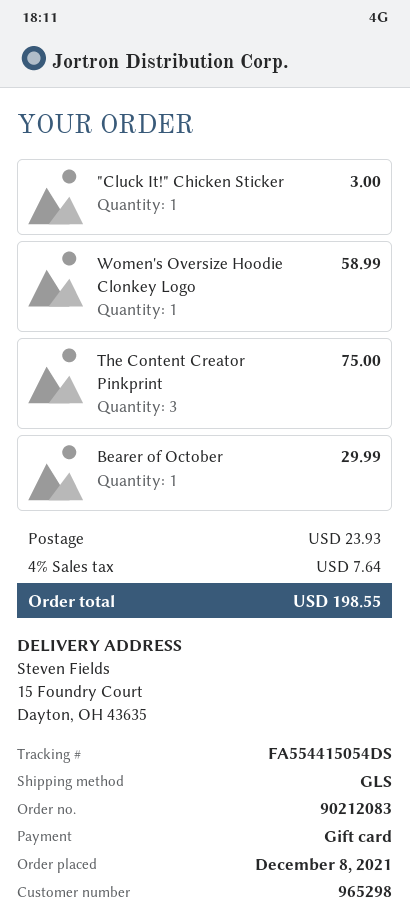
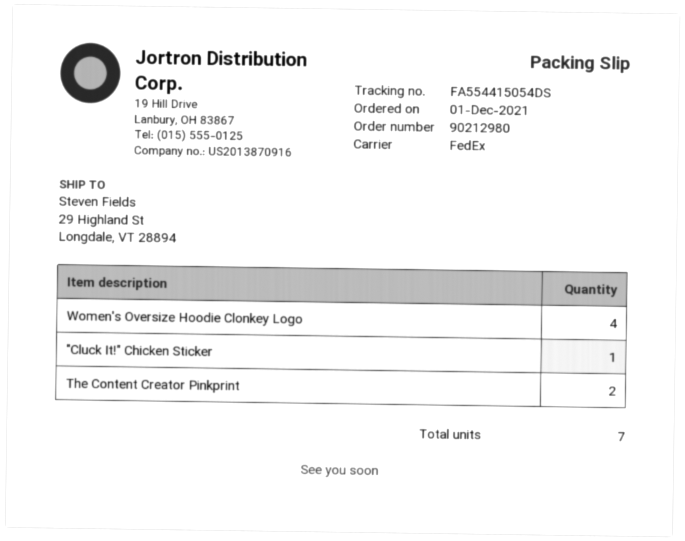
order number: 90212083 -> 90212980
order date: 2021-12-08 -> 2021-12-01
shipping method: GLS -> FedEx
ship to: 15 Foundry Court, Dayton, OH 43635 -> 29 Highland St, Longdale, VT 28894
Women's Oversize Hoodie Clonkey Logo: 1 -> 4
The Content Creator Pinkprint: 3 -> 2
Bearer of October: 1 -> none

